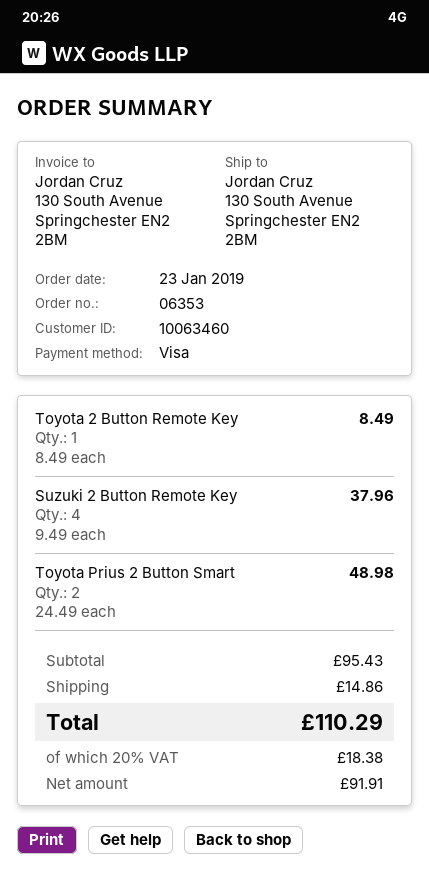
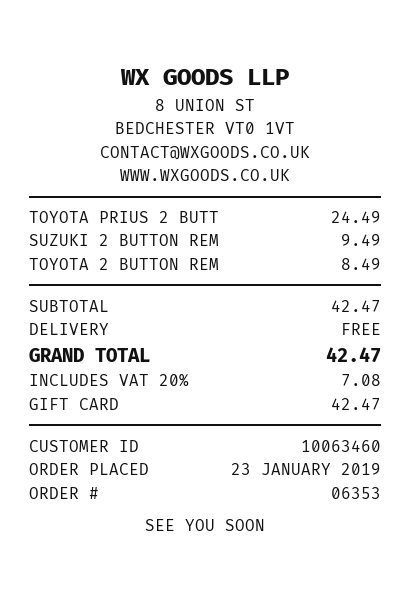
payment method: Visa -> gift card
Suzuki 2 Button Remote Key: 4 for 37.96 -> 1 for 9.49
Toyota Prius 2 Button Smart: 2 for 48.98 -> 1 for 24.49
subtotal: 95.43 -> 42.47
shipping: 14.86 -> 0.00
tax: 20% = 18.38 -> 20% = 7.08
total: 110.29 -> 42.47

